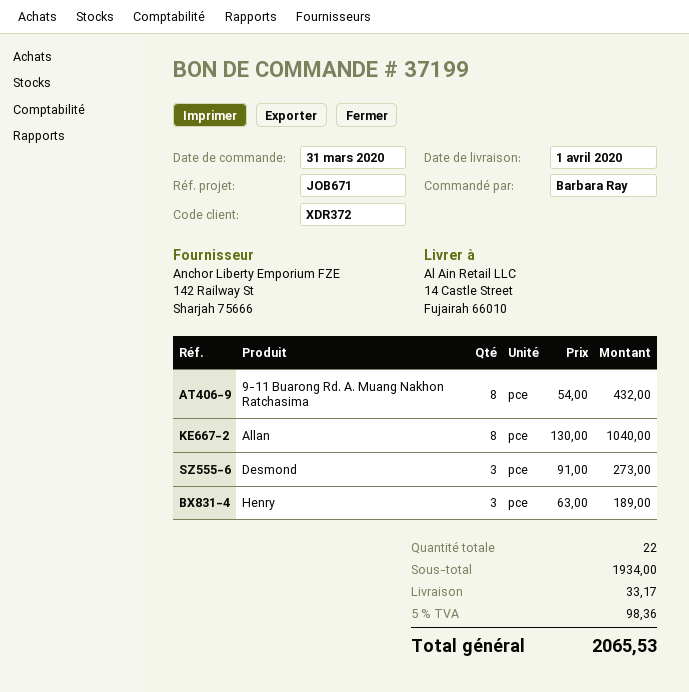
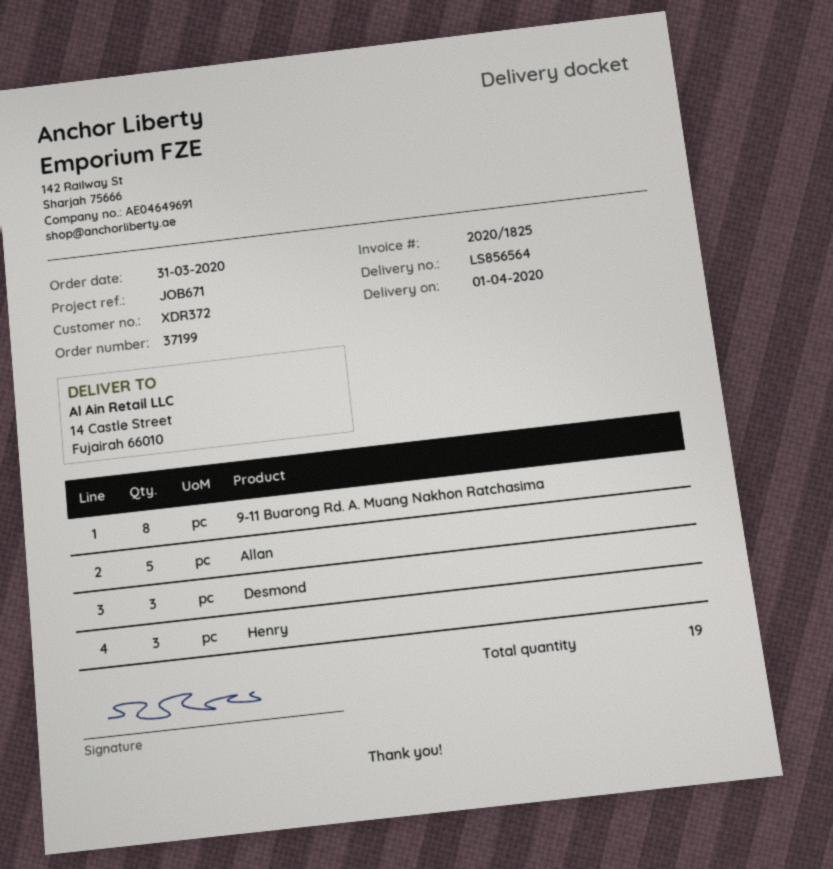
Allan: 8 -> 5
total quantity: 22 -> 19

